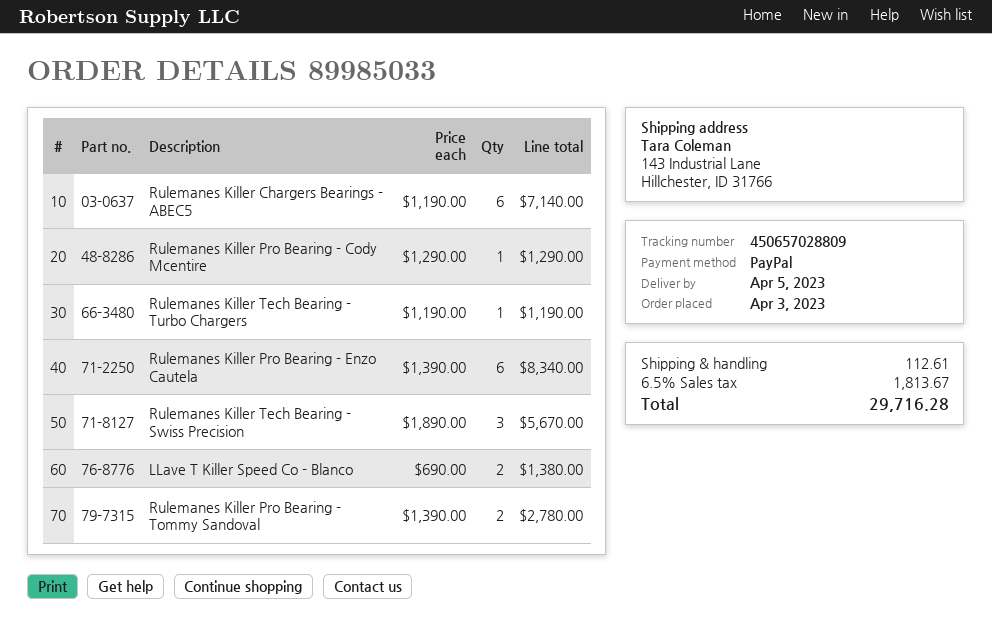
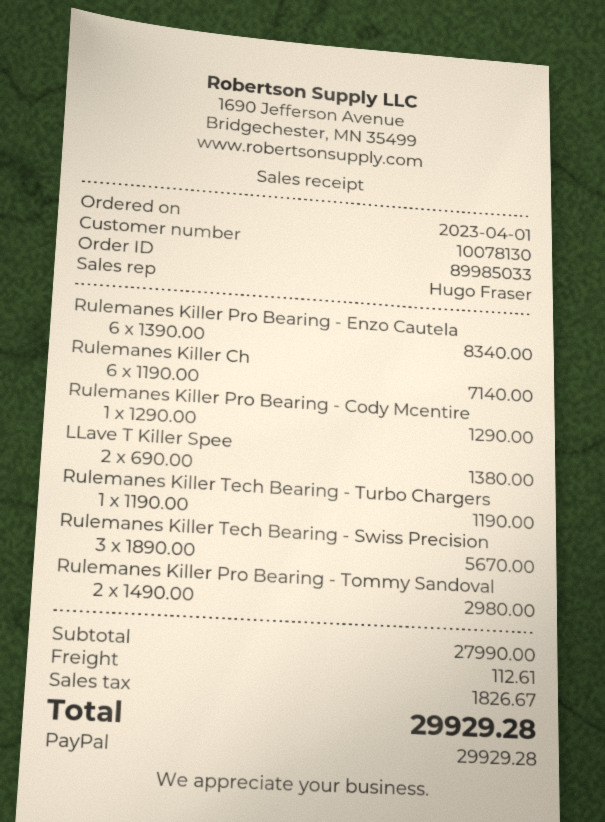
order date: 2023-04-03 -> 2023-04-01
Rulemanes Killer Pro Bearing - Tommy Sandoval: 2 x 1390.00 = 2780.00 -> 2 x 1490.00 = 2980.00
tax: 1813.67 -> 1826.67
total: 29716.28 -> 29929.28

